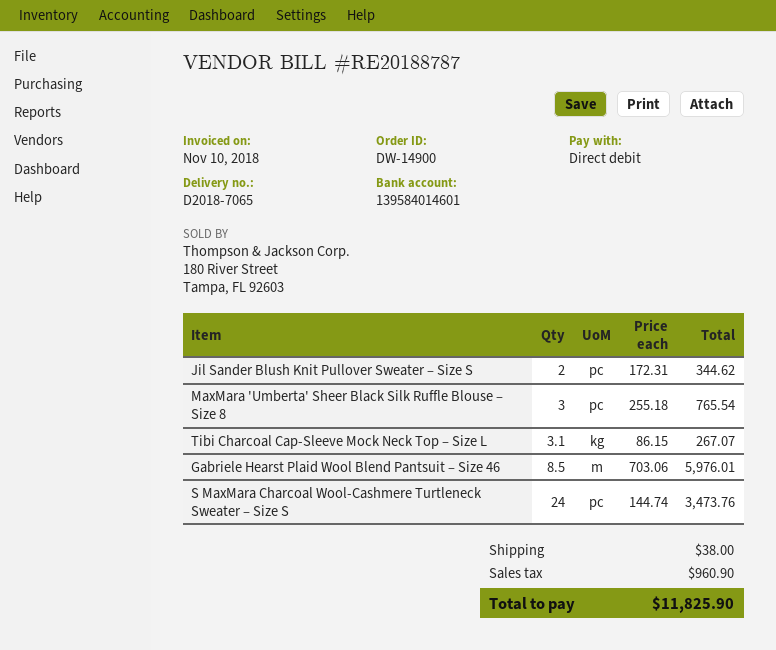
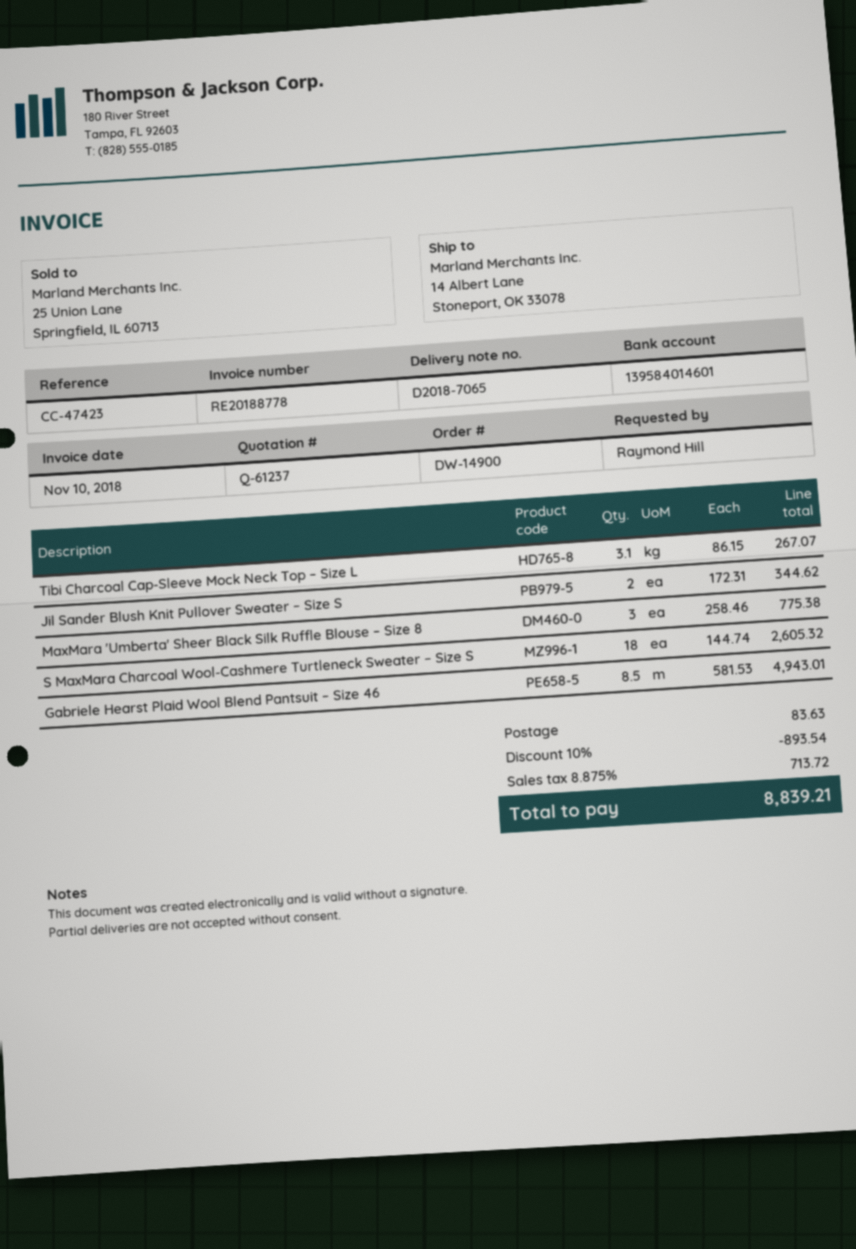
invoice number: RE20188787 -> RE20188778
MaxMara 'Umberta' Sheer Black Silk Ruffle Blouse – Size 8: 3 x 255.18 = 765.54 -> 3 x 258.46 = 775.38
Gabriele Hearst Plaid Wool Blend Pantsuit – Size 46: 8.5 x 703.06 = 5976.01 -> 8.5 x 581.53 = 4943.01
S MaxMara Charcoal Wool-Cashmere Turtleneck Sweater – Size S: 24 x 144.74 = 3473.76 -> 18 x 144.74 = 2605.32
discount: none -> 10% = 893.54
shipping: 38.00 -> 83.63
tax: 960.90 -> 713.72
total: 11825.90 -> 8839.21

